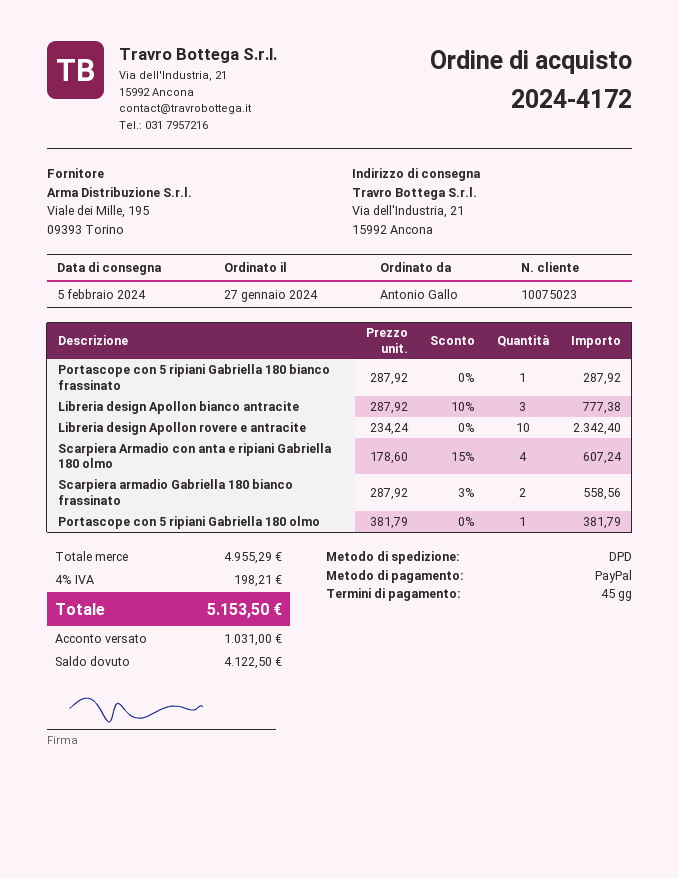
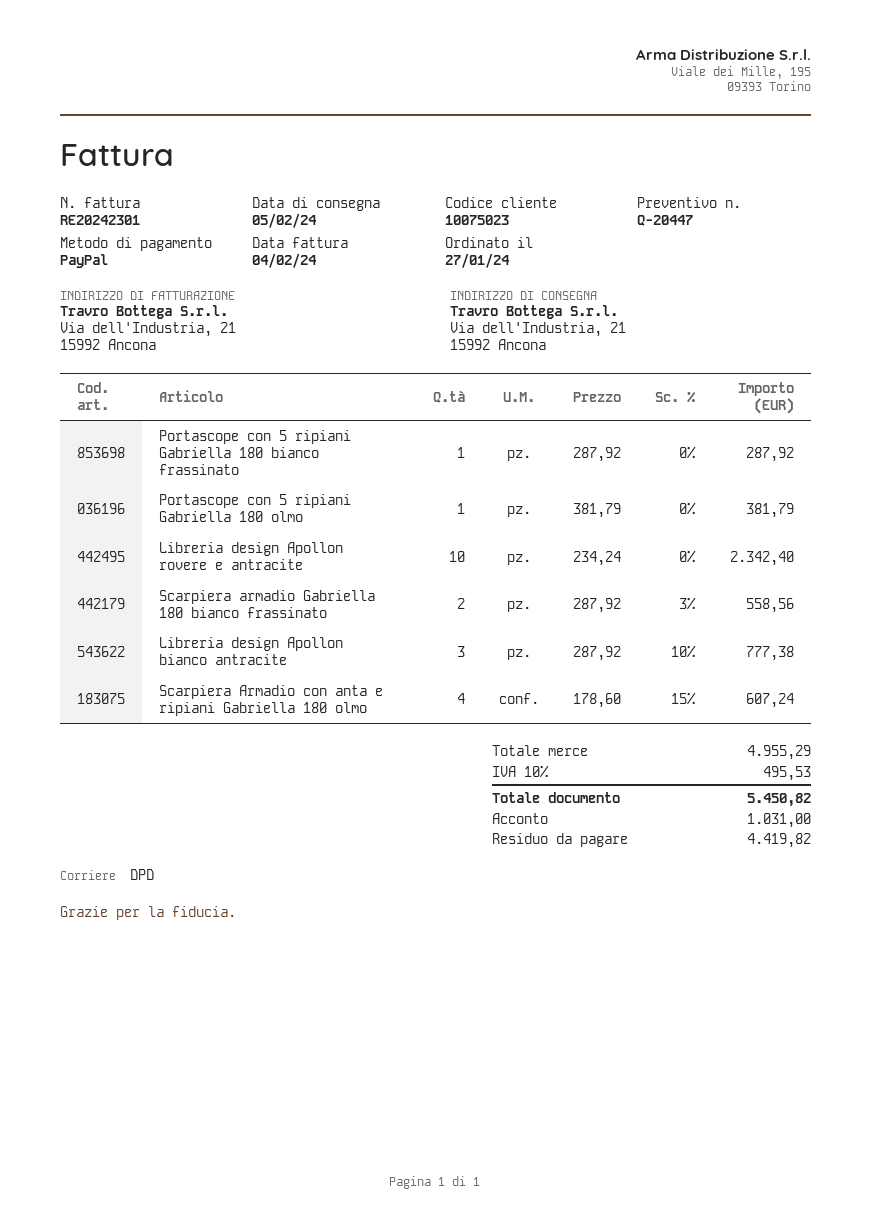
tax: 4% = 198.21 -> 10% = 495.53
total: 5153.50 -> 5450.82
balance: 4122.50 -> 4419.82

